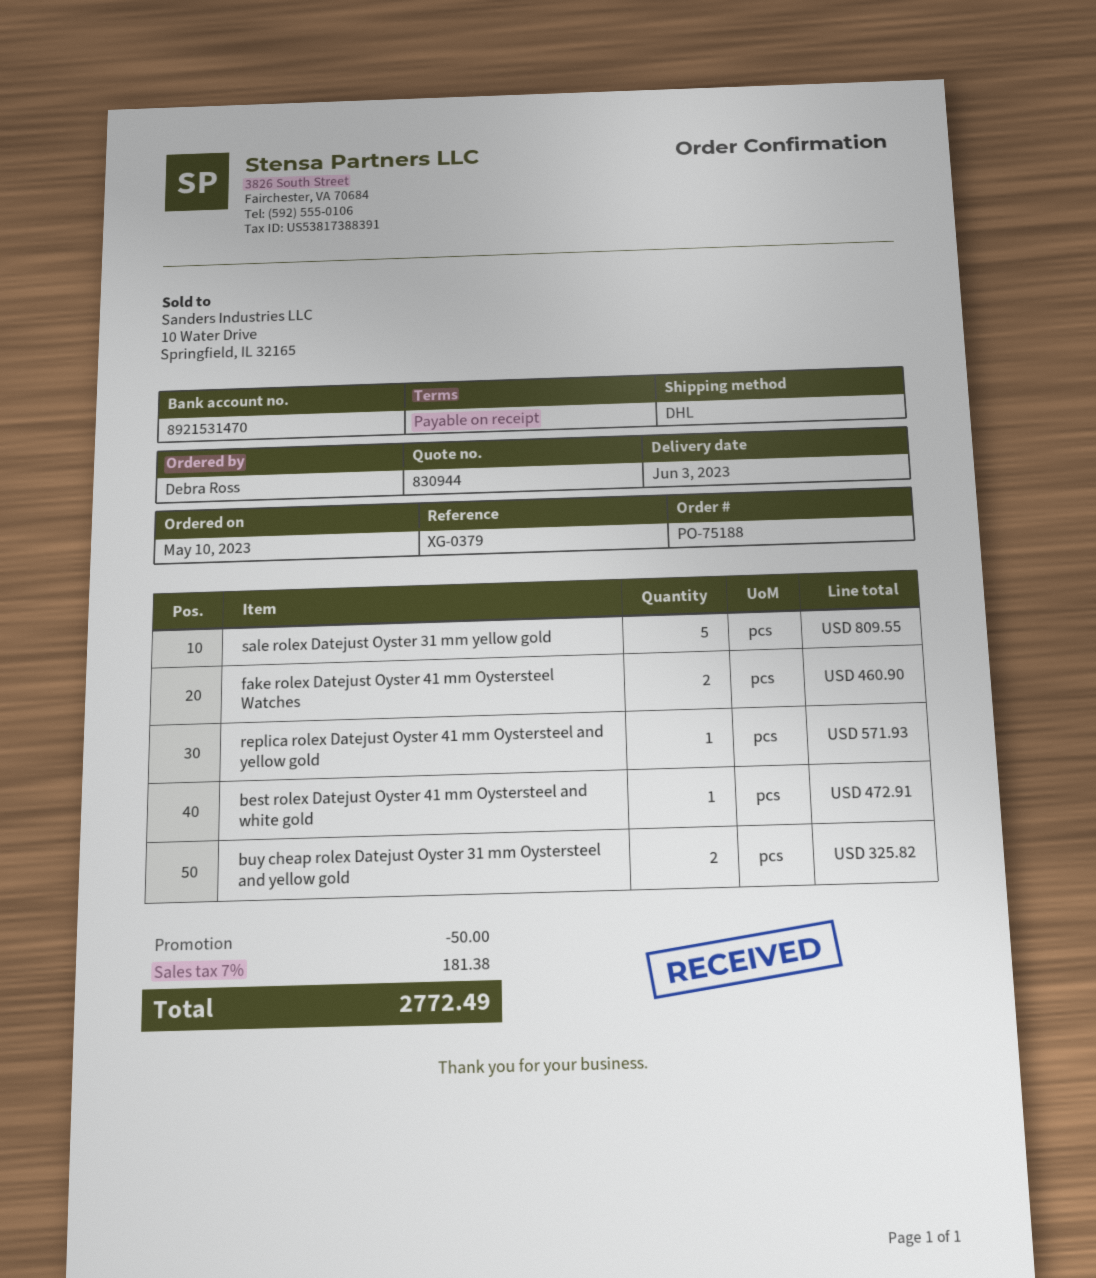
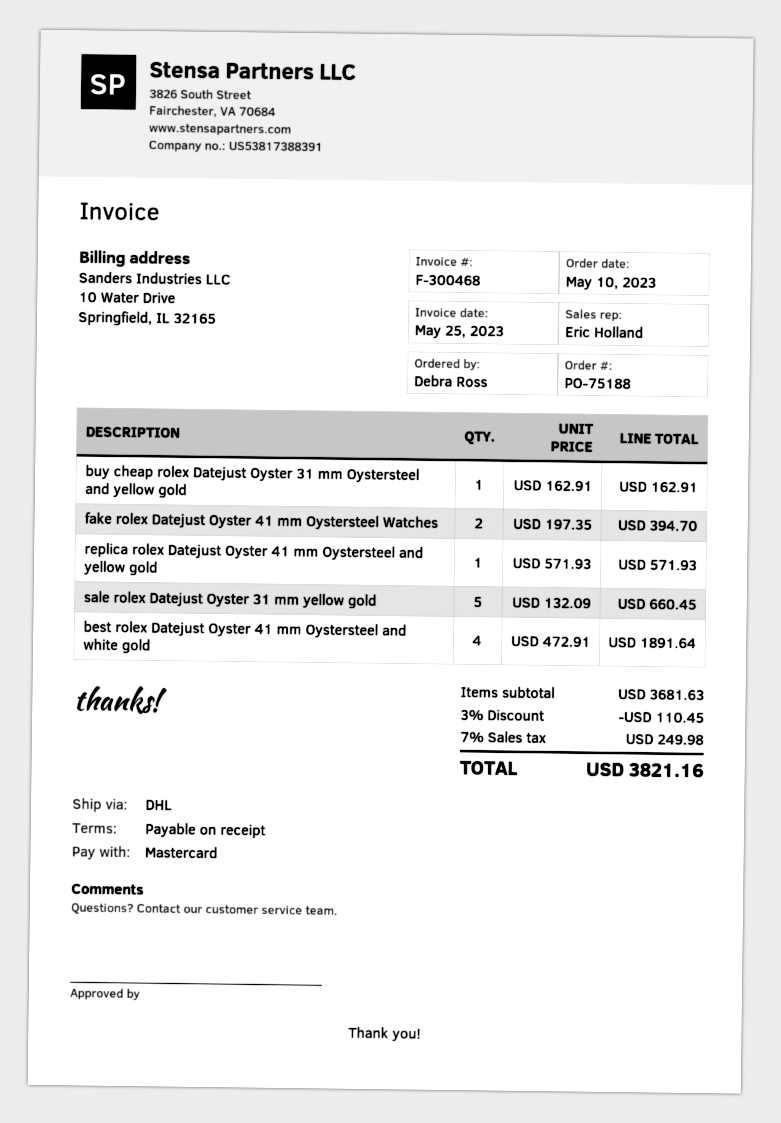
sale rolex Datejust Oyster 31 mm yellow gold: 5 for 809.55 -> 5 for 660.45
fake rolex Datejust Oyster 41 mm Oystersteel Watches: 2 for 460.90 -> 2 for 394.70
best rolex Datejust Oyster 41 mm Oystersteel and white gold: 1 for 472.91 -> 4 for 1891.64
buy cheap rolex Datejust Oyster 31 mm Oystersteel and yellow gold: 2 for 325.82 -> 1 for 162.91
discount: 50.00 -> 110.45
tax: 7% = 181.38 -> 7% = 249.98
total: 2772.49 -> 3821.16

